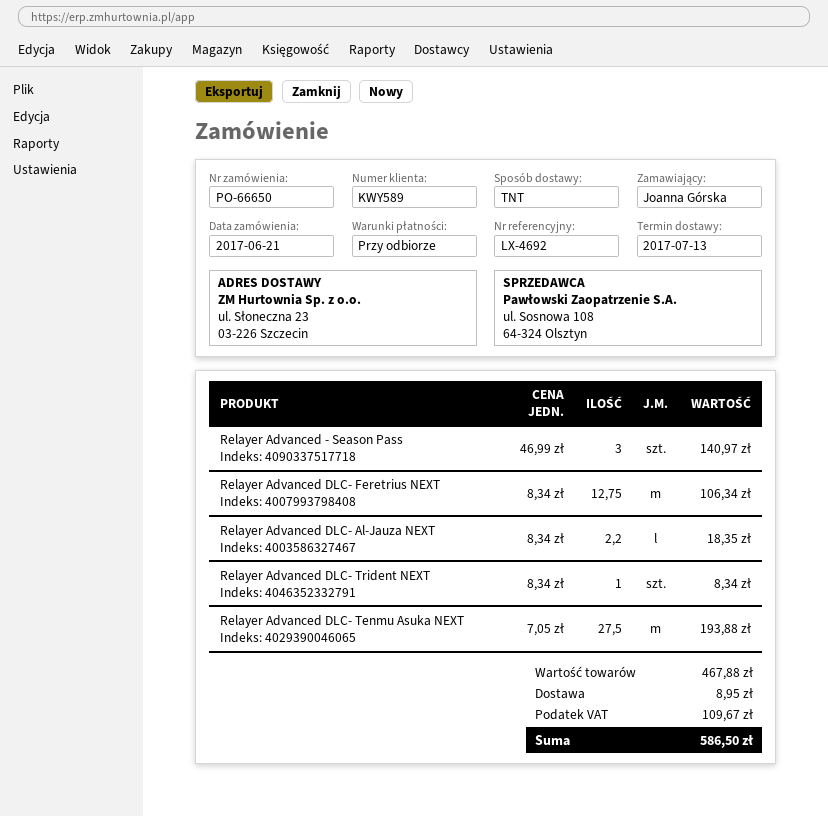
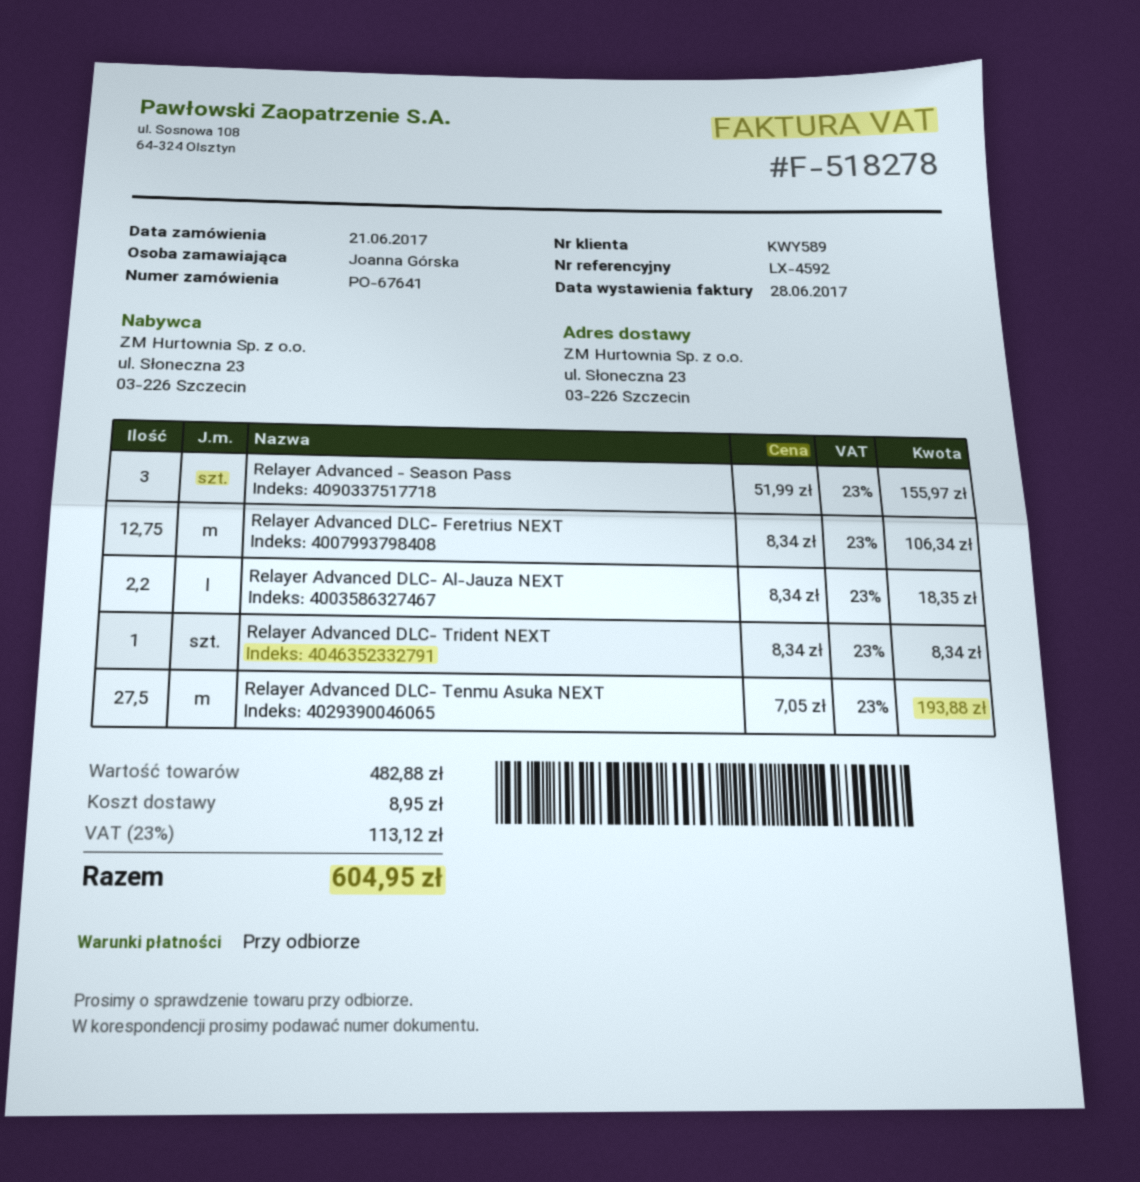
order number: PO-66650 -> PO-67641
reference: LX-4692 -> LX-4592
Relayer Advanced - Season Pass: 3 x 46.99 = 140.97 -> 3 x 51.99 = 155.97
subtotal: 467.88 -> 482.88
tax: 109.67 -> 113.12
total: 586.50 -> 604.95

